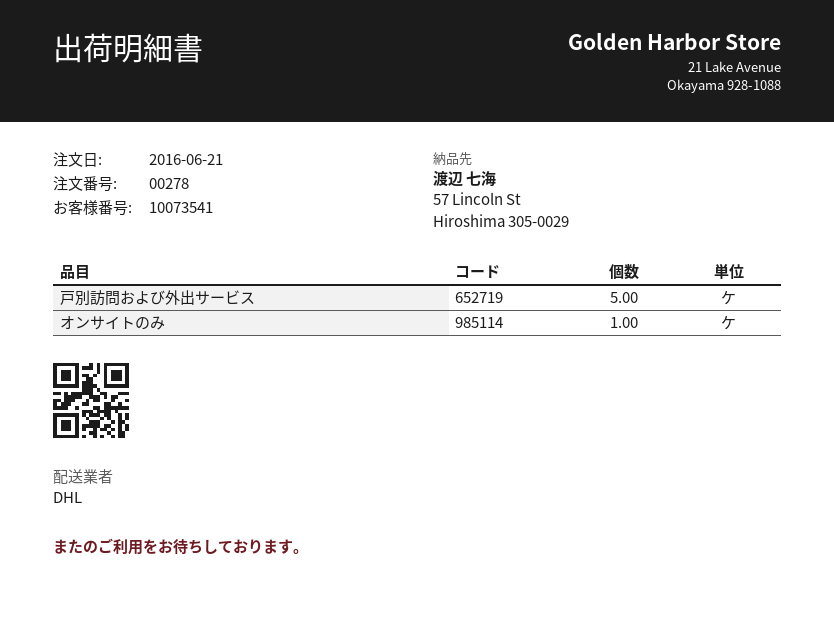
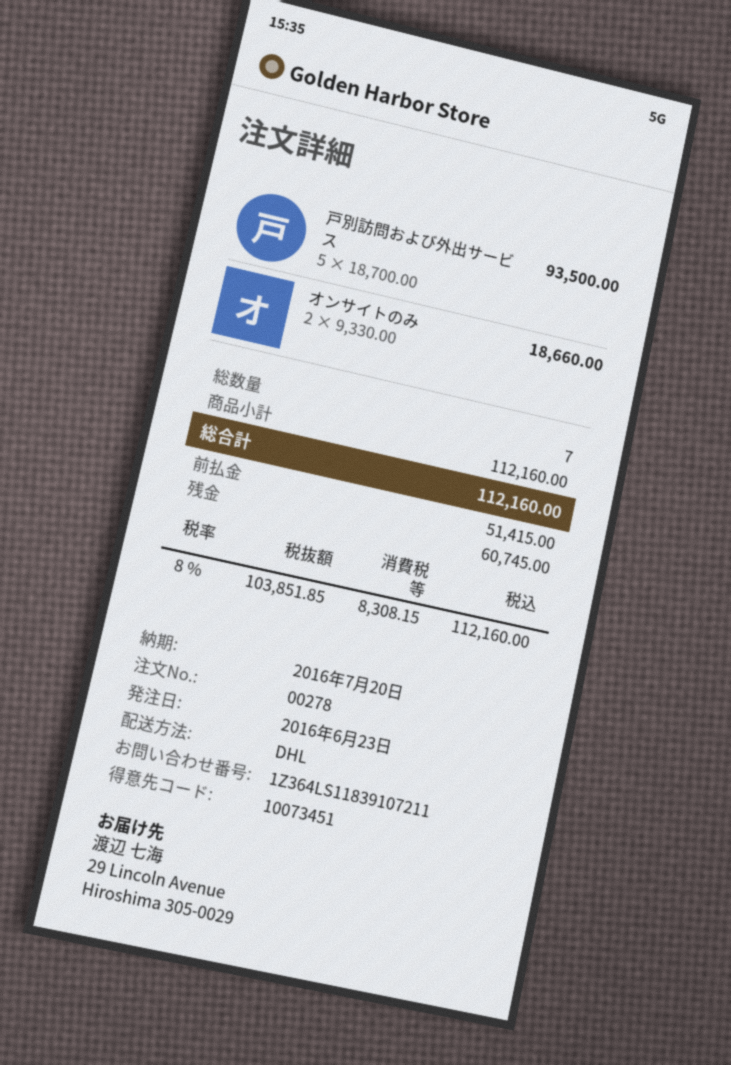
order date: 2016-06-21 -> 2016-06-23
customer number: 10073541 -> 10073451
ship to: 57 Lincoln St, Hiroshima 305-0029 -> 29 Lincoln Avenue, Hiroshima 305-0029
オンサイトのみ: 1 -> 2

